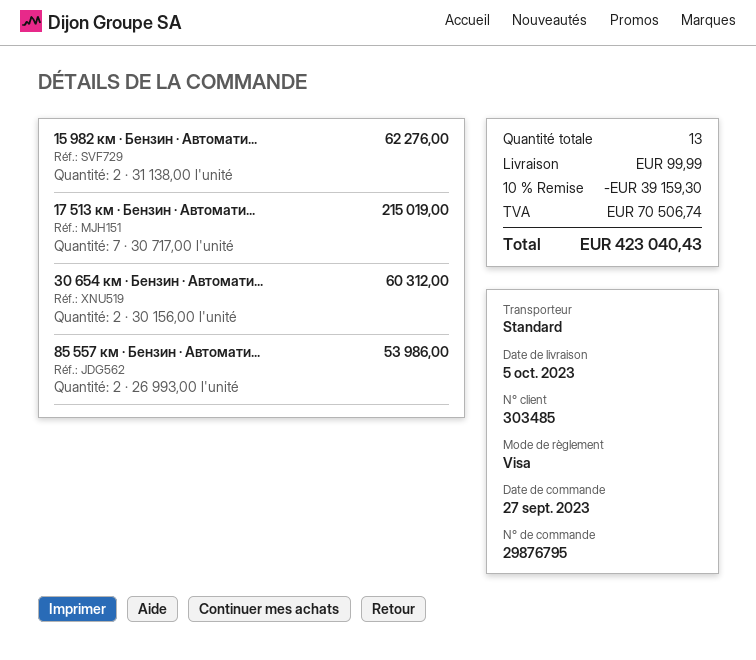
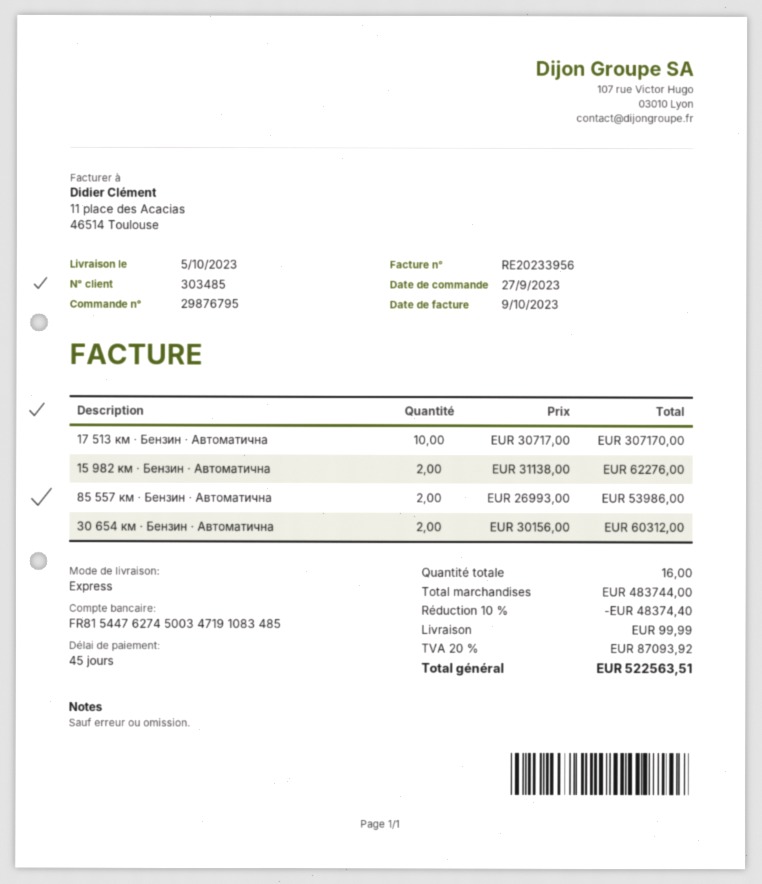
shipping method: standard -> express
17 513 км · Бензин · Автомати...: 7 x 30717.00 = 215019.00 -> 10 x 30717.00 = 307170.00
total quantity: 13 -> 16
discount: 10% = 39159.30 -> 10% = 48374.40
tax: 70506.74 -> 87093.92
total: 423040.43 -> 522563.51

